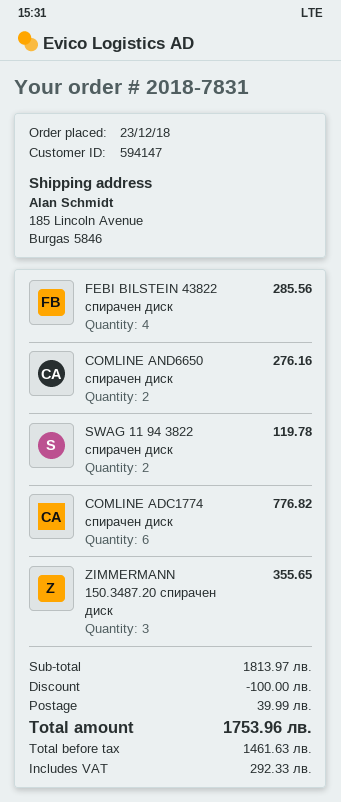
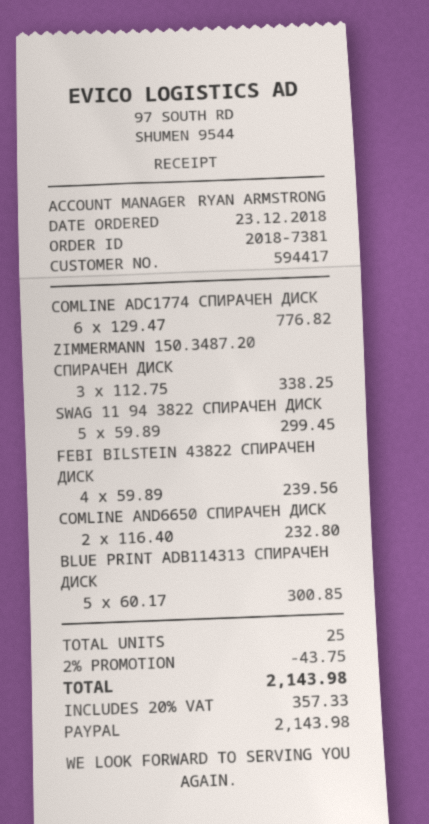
order number: 2018-7831 -> 2018-7381
customer number: 594147 -> 594417
FEBI BILSTEIN 43822 спирачен диск: 4 for 285.56 -> 4 for 239.56
COMLINE AND6650 спирачен диск: 2 for 276.16 -> 2 for 232.80
SWAG 11 94 3822 спирачен диск: 2 for 119.78 -> 5 for 299.45
ZIMMERMANN 150.3487.20 спирачен диск: 3 for 355.65 -> 3 for 338.25
BLUE PRINT ADB114313 СПИРАЧЕН ДИСК: none -> 5 for 300.85
discount: 100.00 -> 43.75
shipping: 39.99 -> none
tax: 292.33 -> 357.33
total: 1753.96 -> 2143.98

